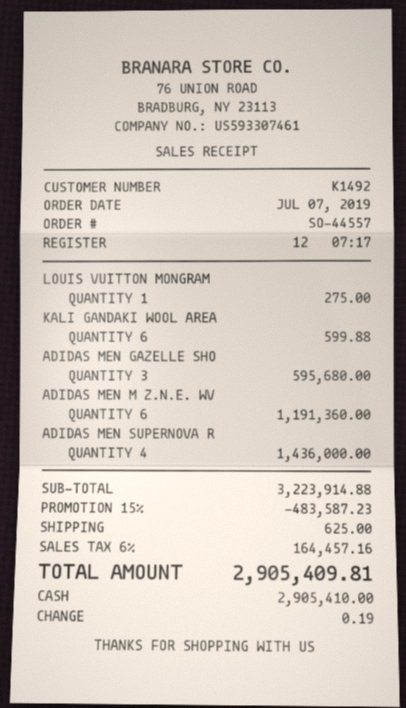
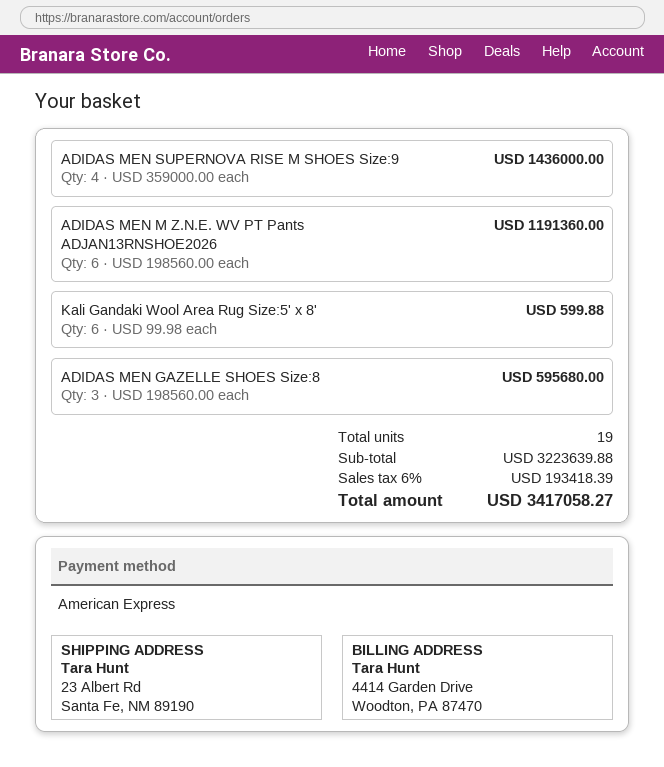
payment method: cash -> American Express
LOUIS VUITTON MONGRAM: 1 for 275.00 -> none
subtotal: 3223914.88 -> 3223639.88
discount: 15% = 483587.23 -> none
shipping: 625.00 -> none
tax: 6% = 164457.16 -> 6% = 193418.39
total: 2905409.81 -> 3417058.27

